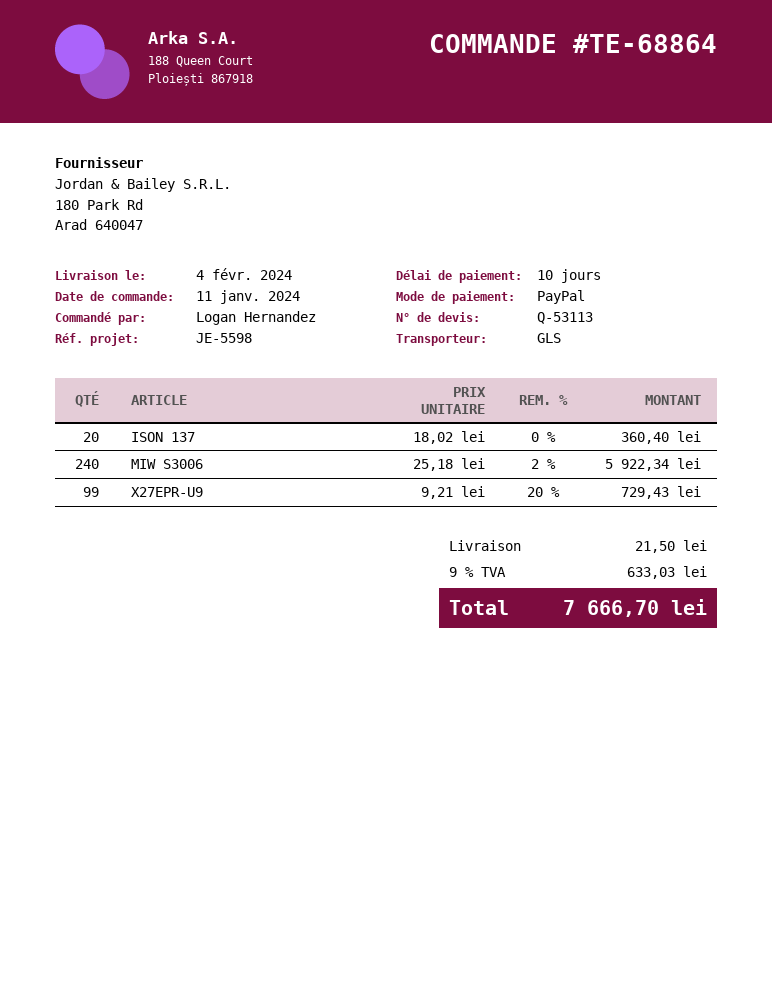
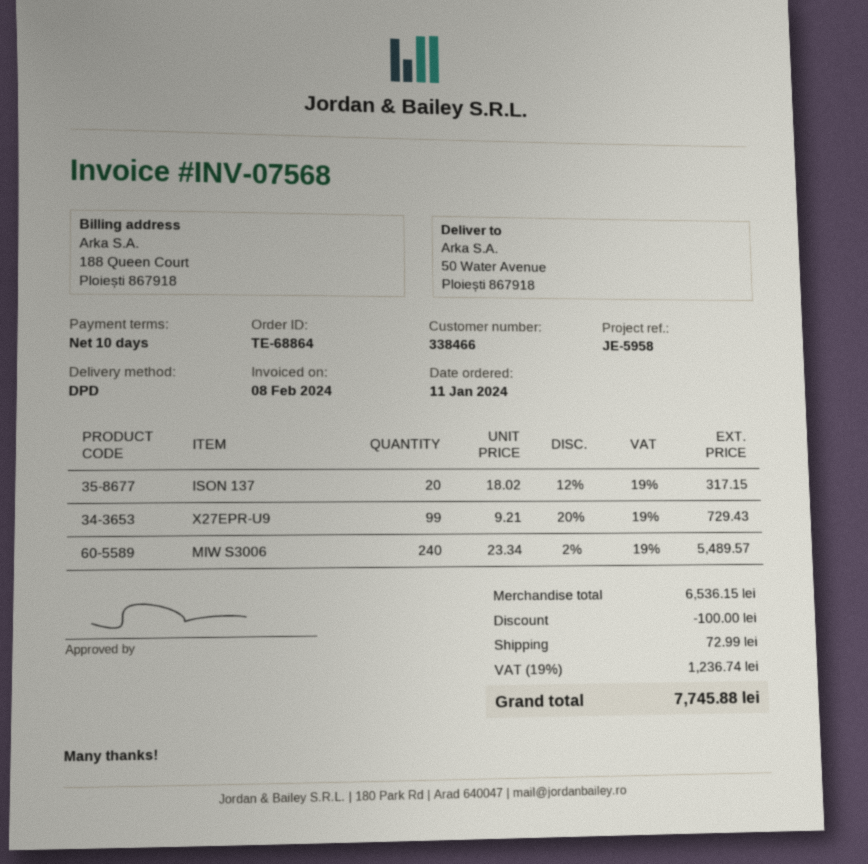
reference: JE-5598 -> JE-5958
shipping method: GLS -> DPD
ISON 137: 20 x 18.02 = 360.40 -> 20 x 18.02 - 12% = 317.15
MIW S3006: 240 x 25.18 - 2% = 5922.34 -> 240 x 23.34 - 2% = 5489.57
discount: none -> 100.00
shipping: 21.50 -> 72.99
tax: 9% = 633.03 -> 19% = 1236.74
total: 7666.70 -> 7745.88

